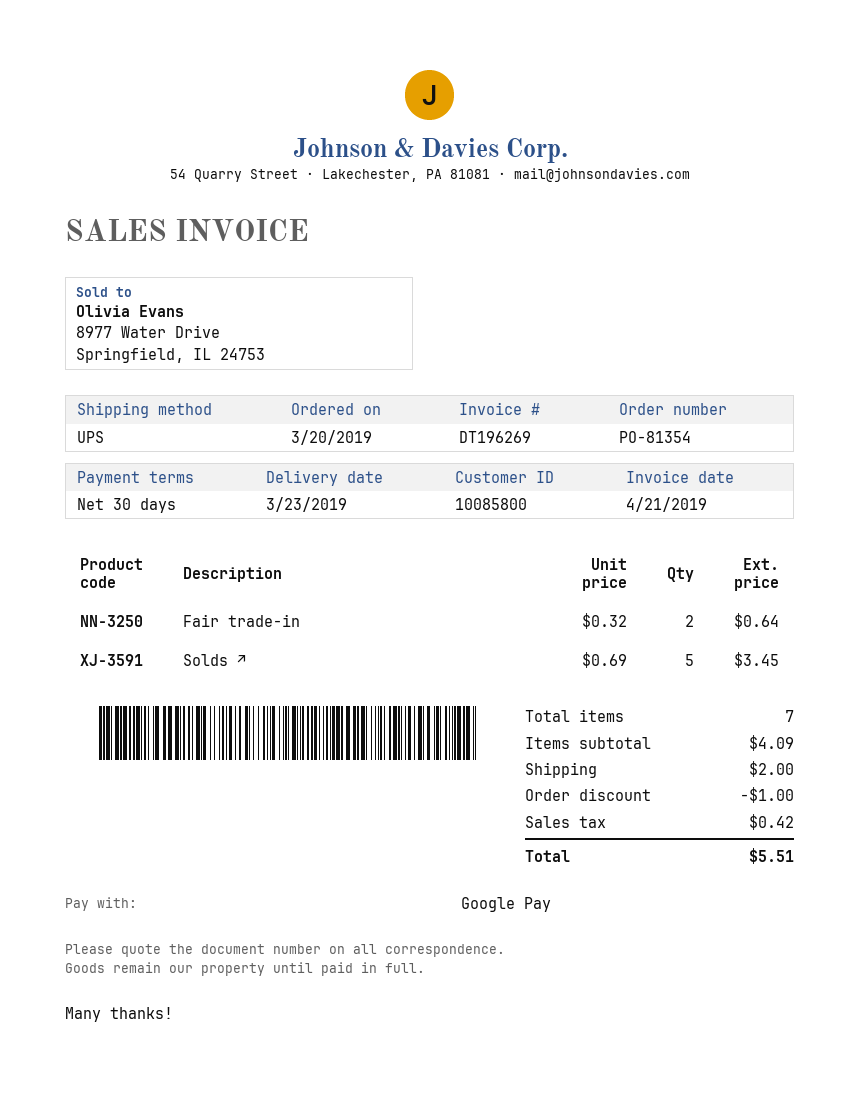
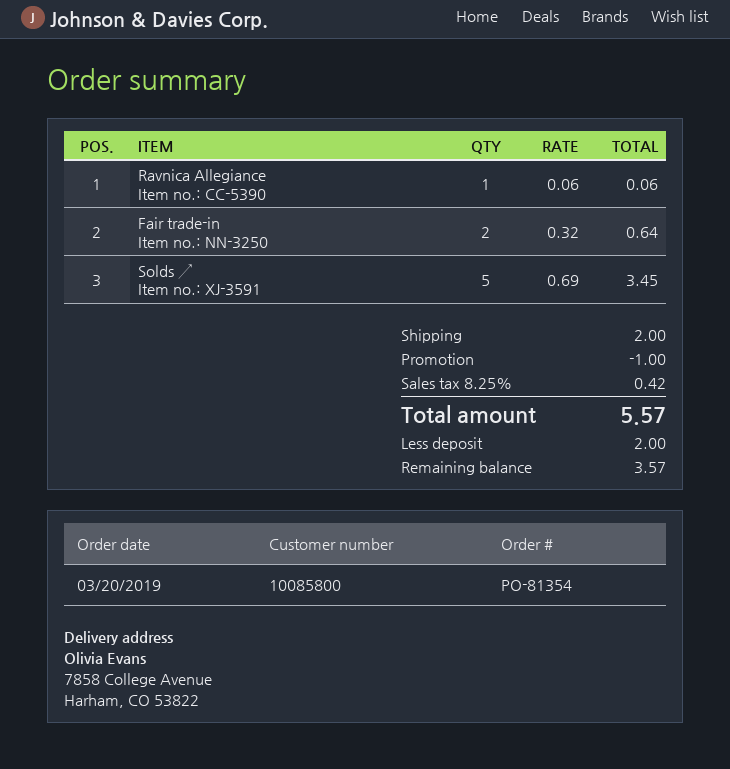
Ravnica Allegiance: none -> 1 x 0.06 = 0.06
total: 5.51 -> 5.57

